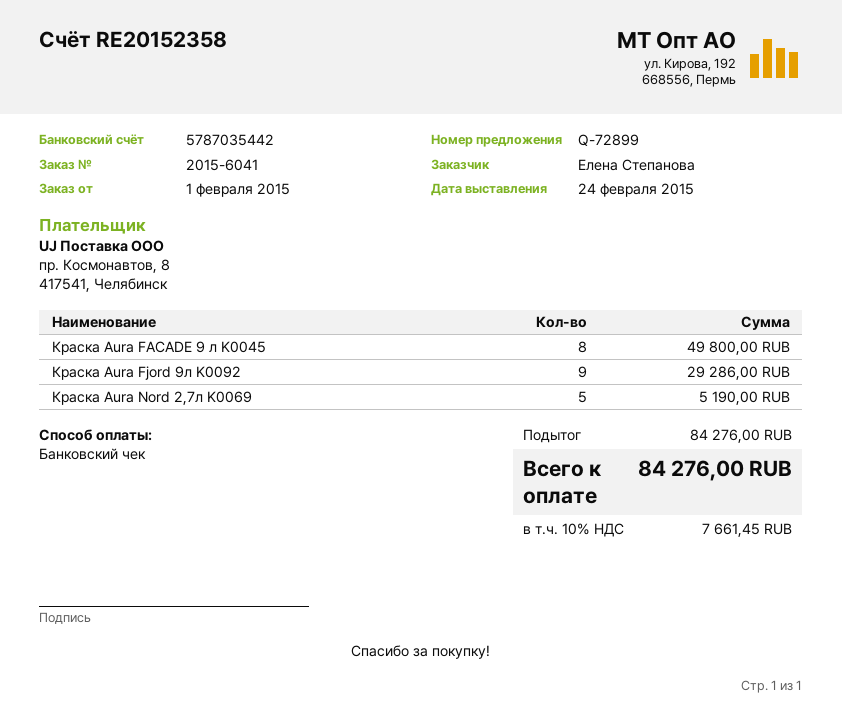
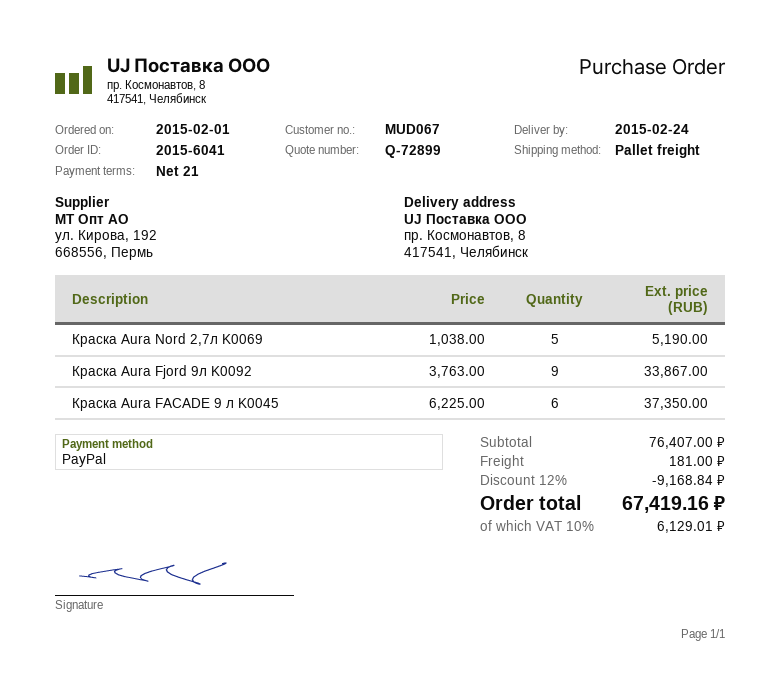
payment method: cheque -> PayPal
Краска Aura FACADE 9 л K0045: 8 for 49800.00 -> 6 for 37350.00
Краска Aura Fjord 9л K0092: 9 for 29286.00 -> 9 for 33867.00
subtotal: 84276.00 -> 76407.00
discount: none -> 12% = 9168.84
shipping: none -> 181.00
tax: 10% = 7661.45 -> 10% = 6129.01
total: 84276.00 -> 67419.16

